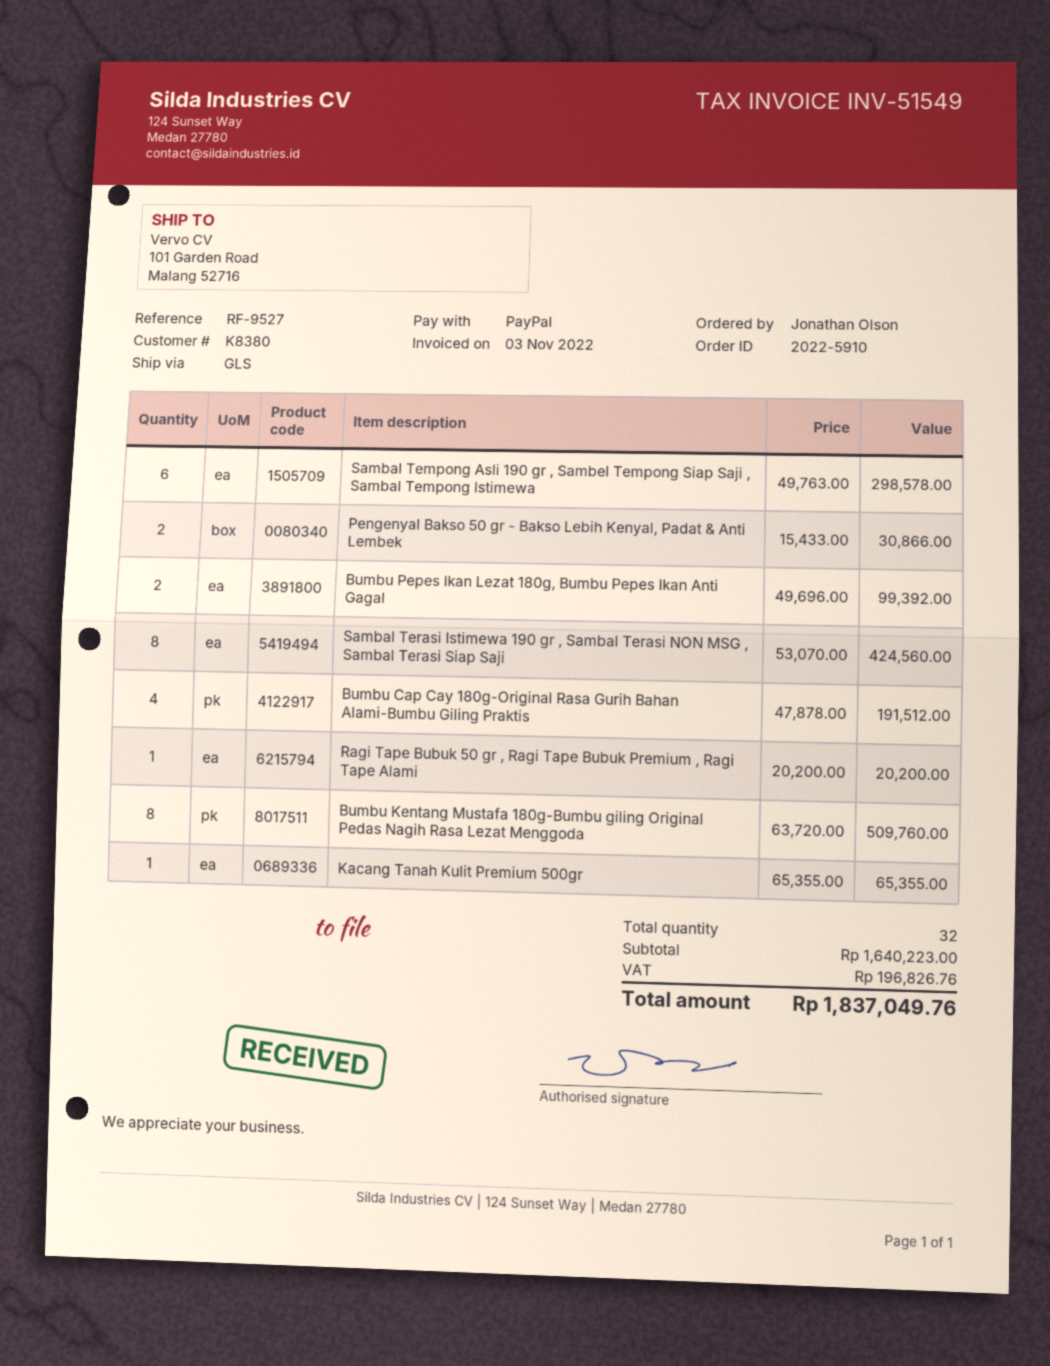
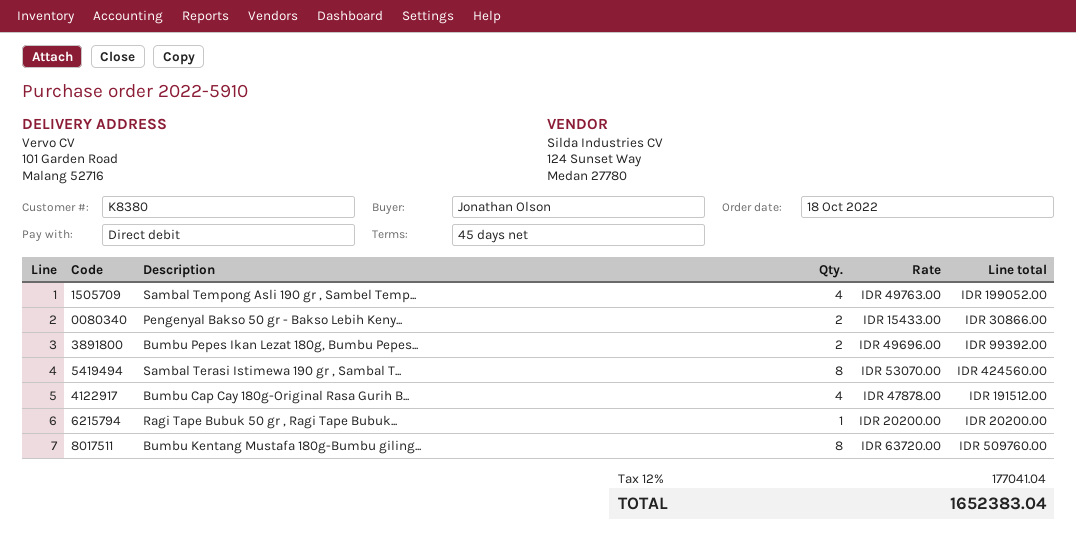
payment method: PayPal -> direct debit
Sambal Tempong Asli 190 gr , Sambel Tempong Siap Saji , Sambal Tempong Istimewa: 6 x 49763.00 = 298578.00 -> 4 x 49763.00 = 199052.00
Kacang Tanah Kulit Premium 500gr: 1 x 65355.00 = 65355.00 -> none
tax: 196826.76 -> 177041.04
total: 1837049.76 -> 1652383.04

